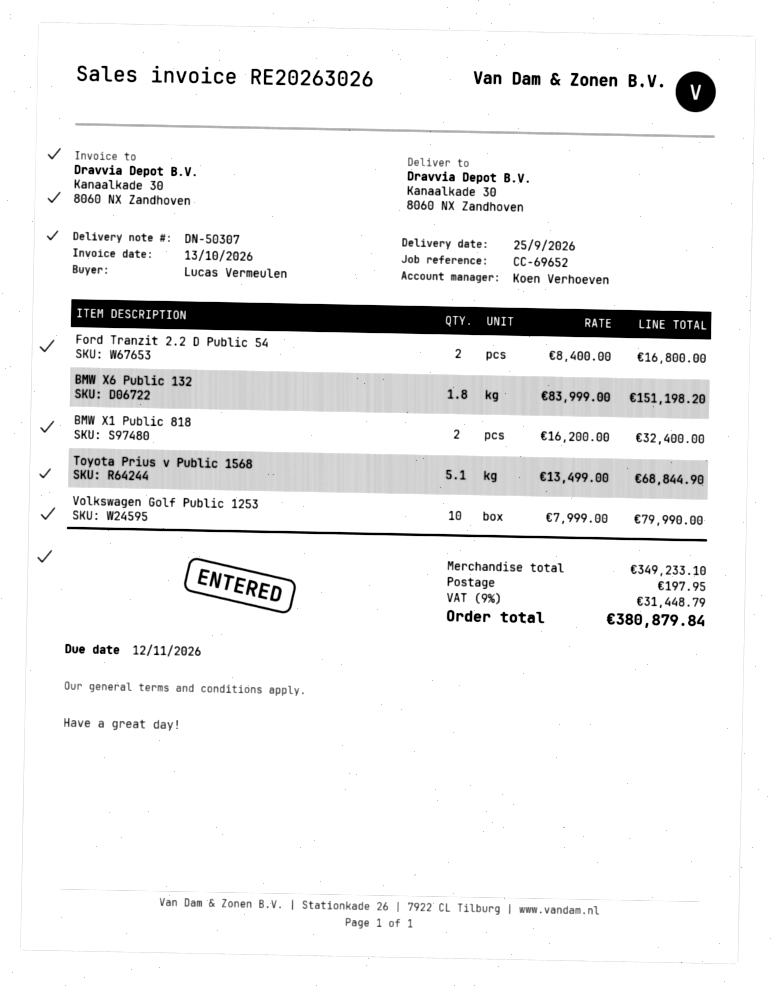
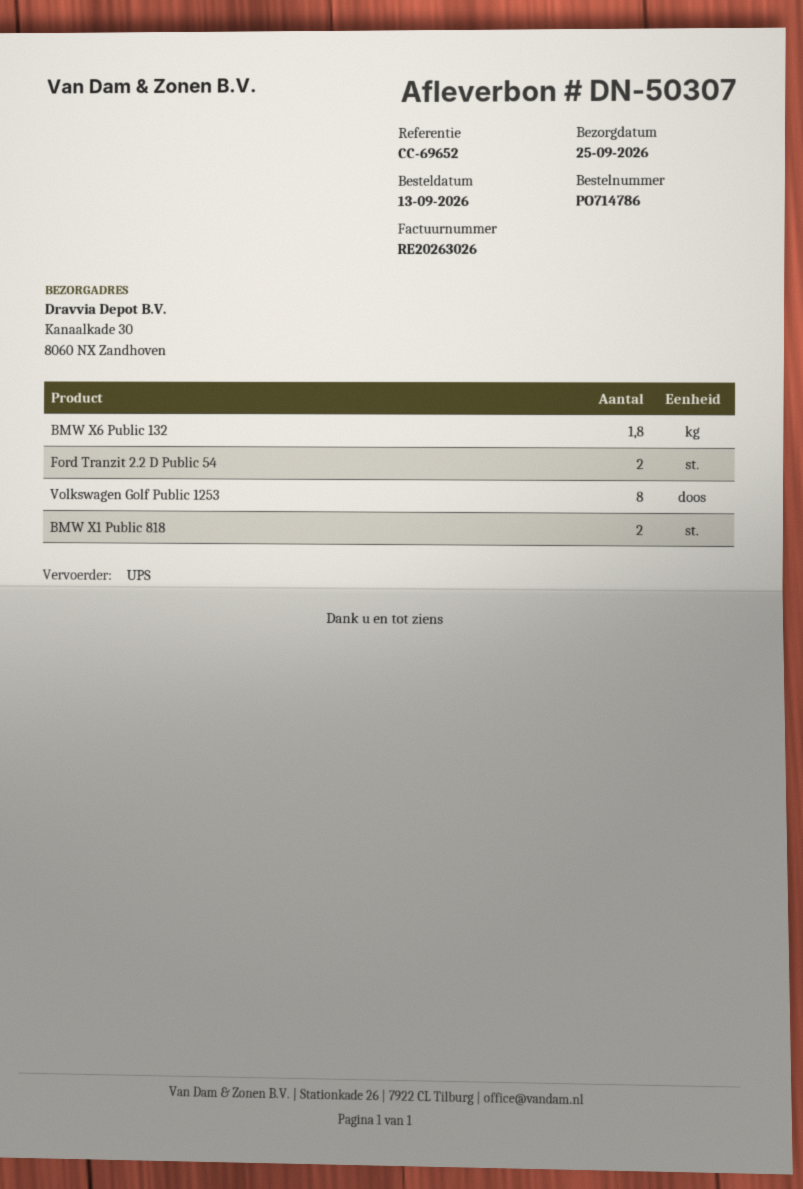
Toyota Prius v Public 1568: 5.1 -> none
Volkswagen Golf Public 1253: 10 -> 8

